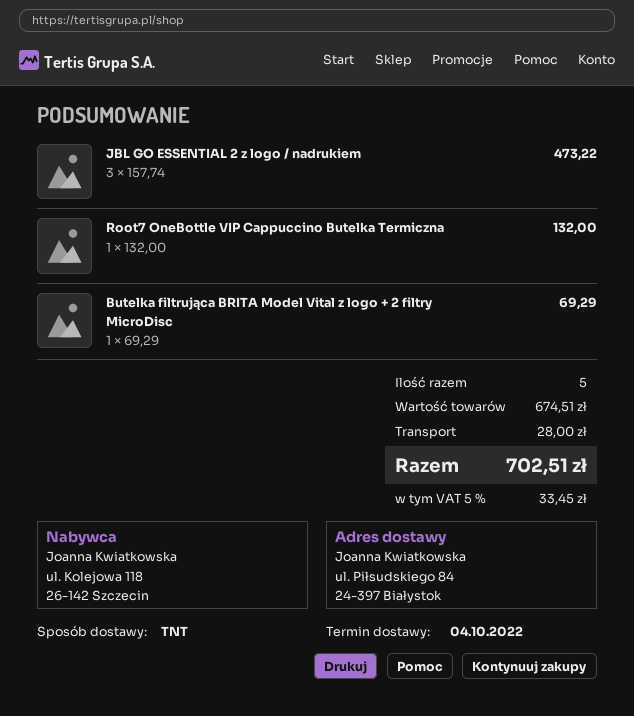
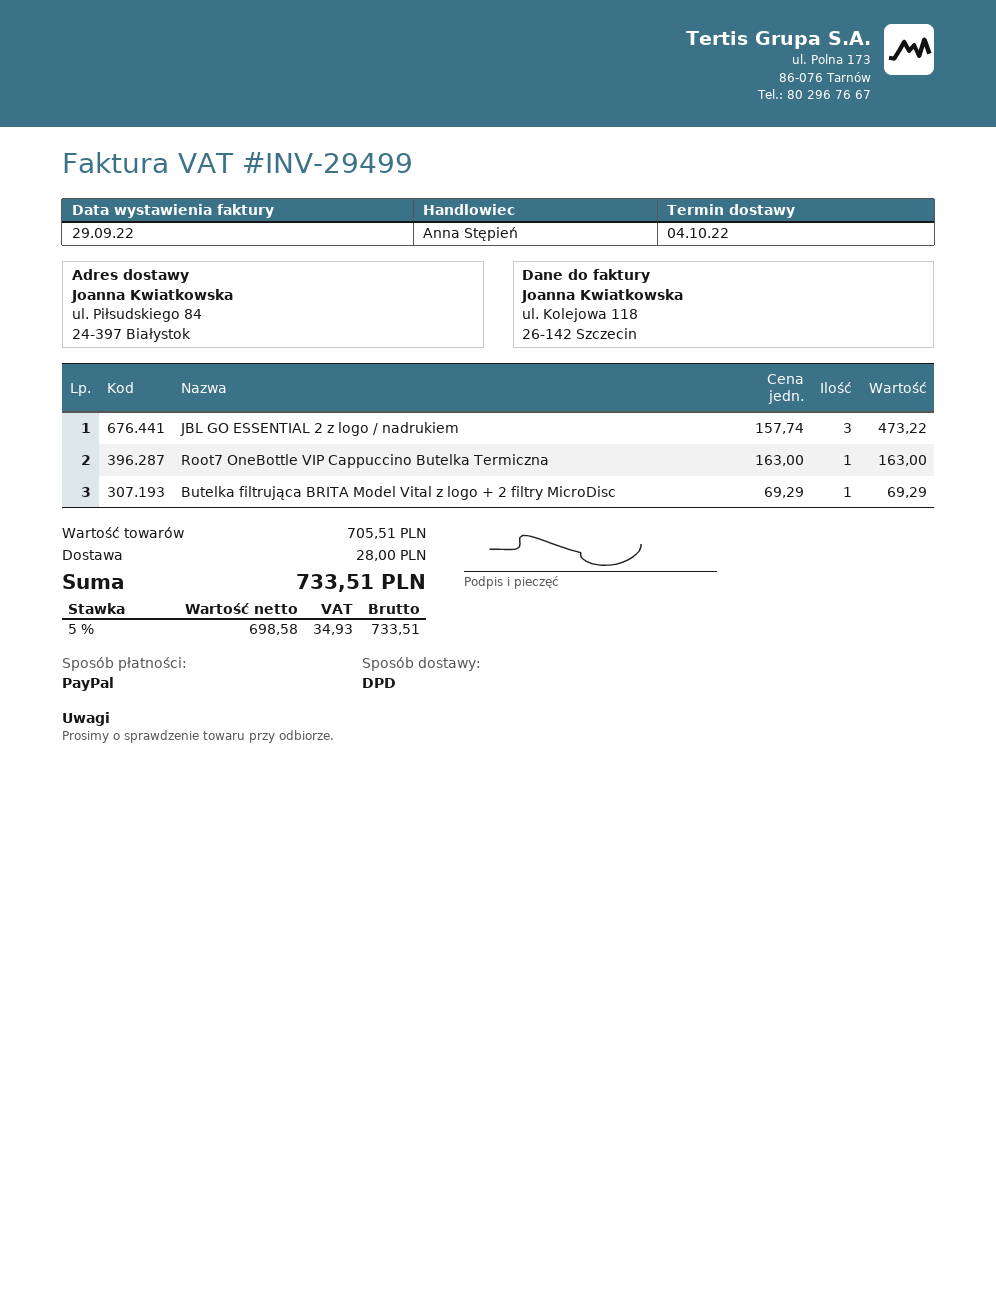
shipping method: TNT -> DPD
Root7 OneBottle VIP Cappuccino Butelka Termiczna: 1 x 132.00 = 132.00 -> 1 x 163.00 = 163.00
subtotal: 674.51 -> 705.51
tax: 5% = 33.45 -> 5% = 34.93
total: 702.51 -> 733.51

